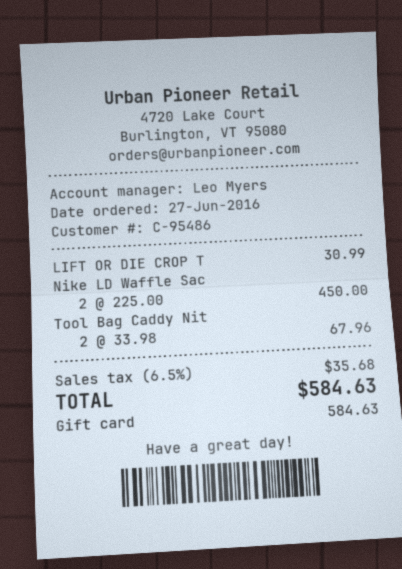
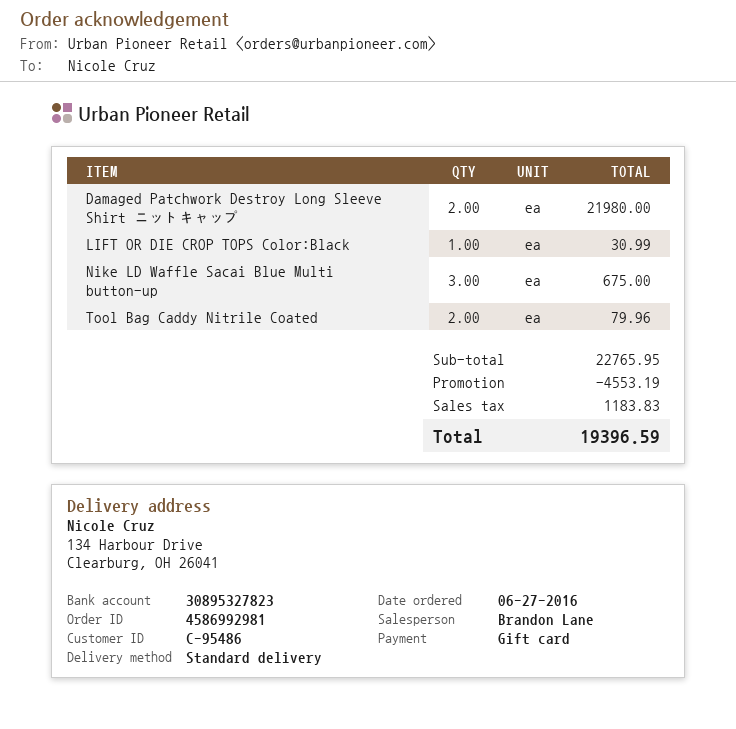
sales rep: Leo Myers -> Brandon Lane
Nike LD Waffle Sac: 2 for 450.00 -> 3 for 675.00
Tool Bag Caddy Nit: 2 for 67.96 -> 2 for 79.96
Damaged Patchwork Destroy Long Sleeve Shirt ニットキャップ: none -> 2 for 21980.00
discount: none -> 4553.19
tax: 35.68 -> 1183.83
total: 584.63 -> 19396.59

